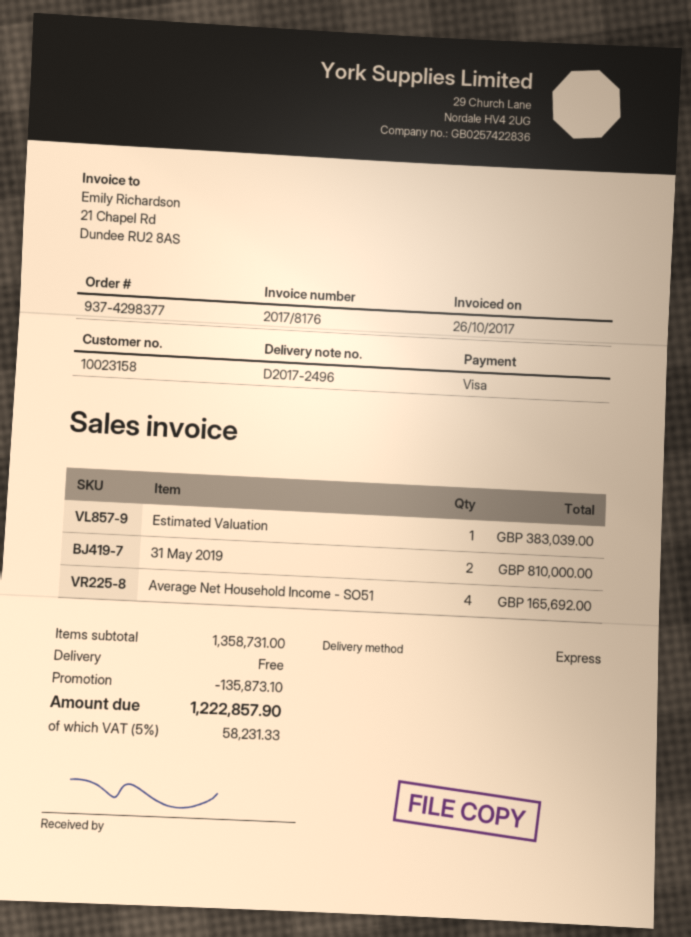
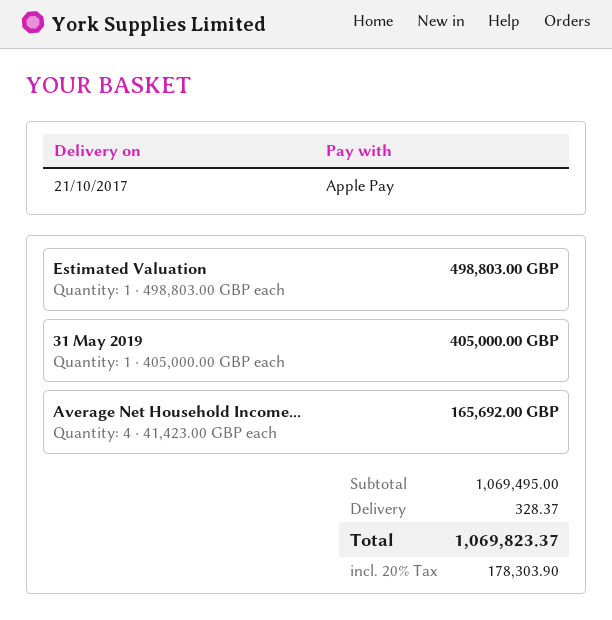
payment method: Visa -> Apple Pay
Estimated Valuation: 1 for 383039.00 -> 1 for 498803.00
31 May 2019: 2 for 810000.00 -> 1 for 405000.00
subtotal: 1358731.00 -> 1069495.00
discount: 135873.10 -> none
shipping: 0.00 -> 328.37
tax: 5% = 58231.33 -> 20% = 178303.90
total: 1222857.90 -> 1069823.37

